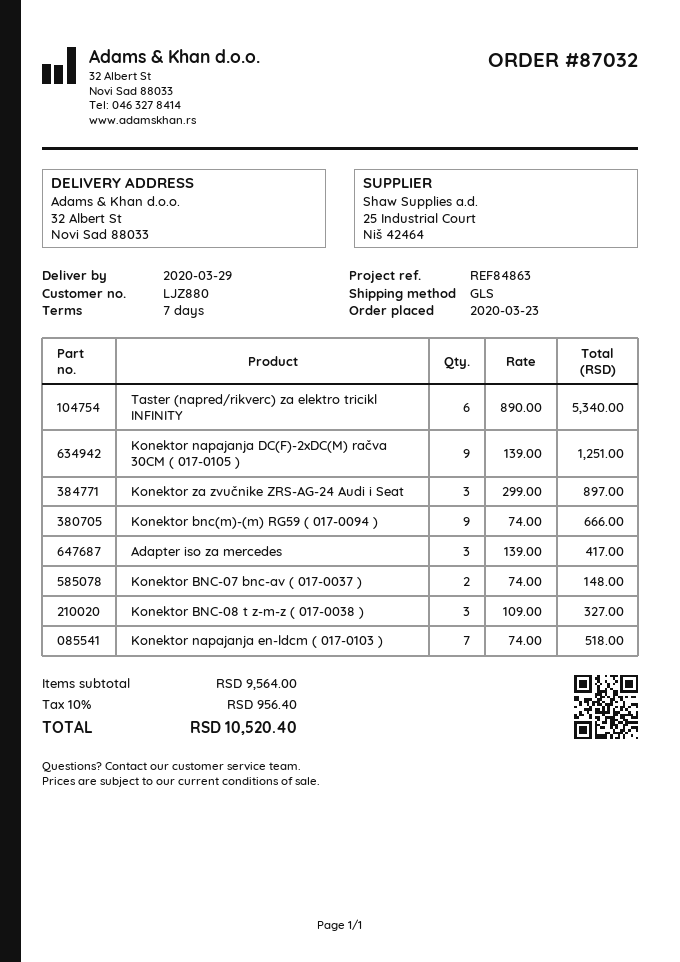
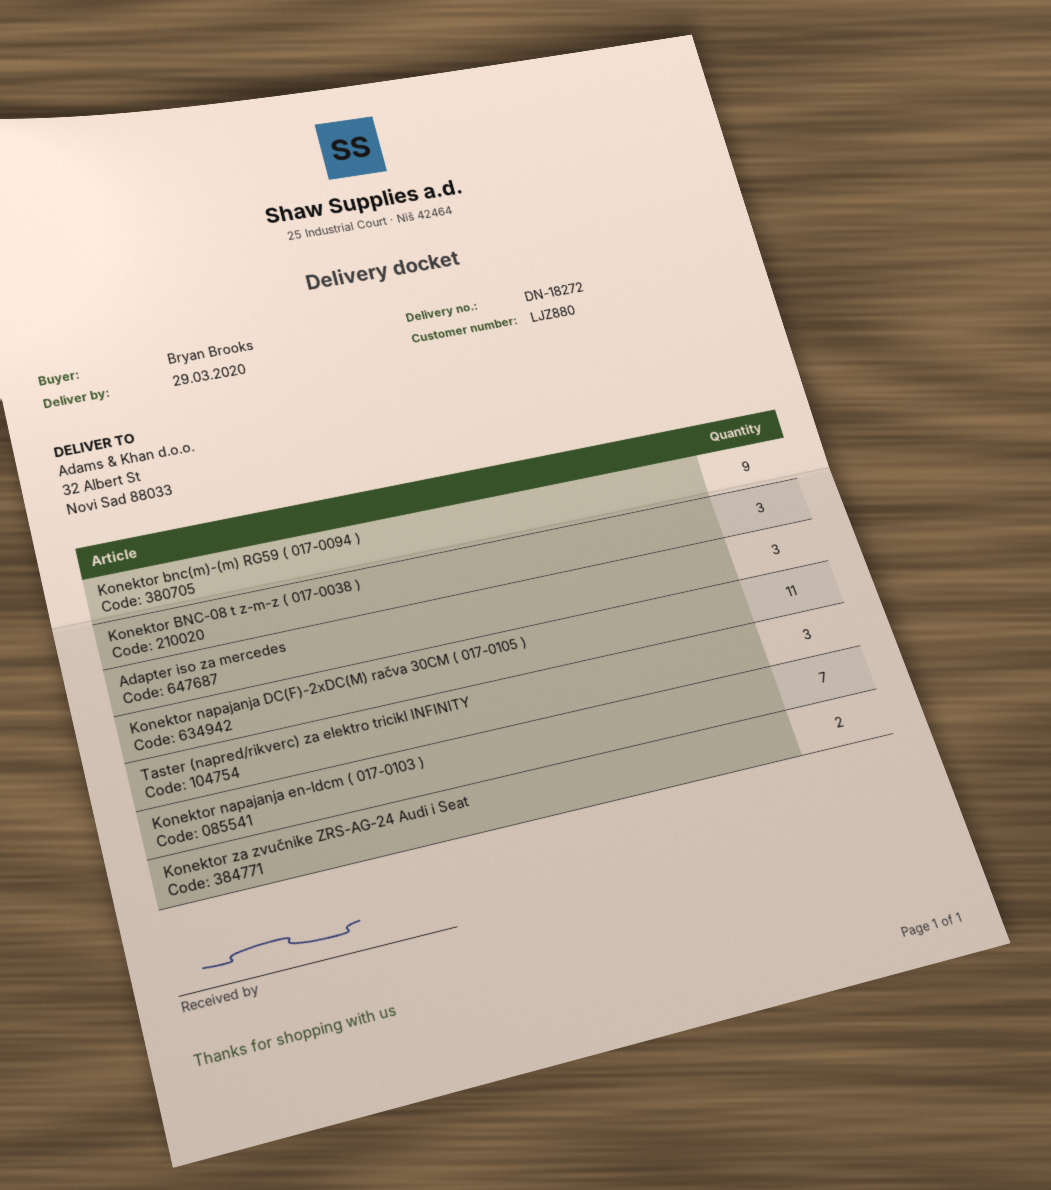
Taster (napred/rikverc) za elektro tricikl INFINITY: 6 -> 3
Konektor napajanja DC(F)-2xDC(M) račva 30CM ( 017-0105 ): 9 -> 11
Konektor za zvučnike ZRS-AG-24 Audi i Seat: 3 -> 2
Konektor BNC-07 bnc-av ( 017-0037 ): 2 -> none

